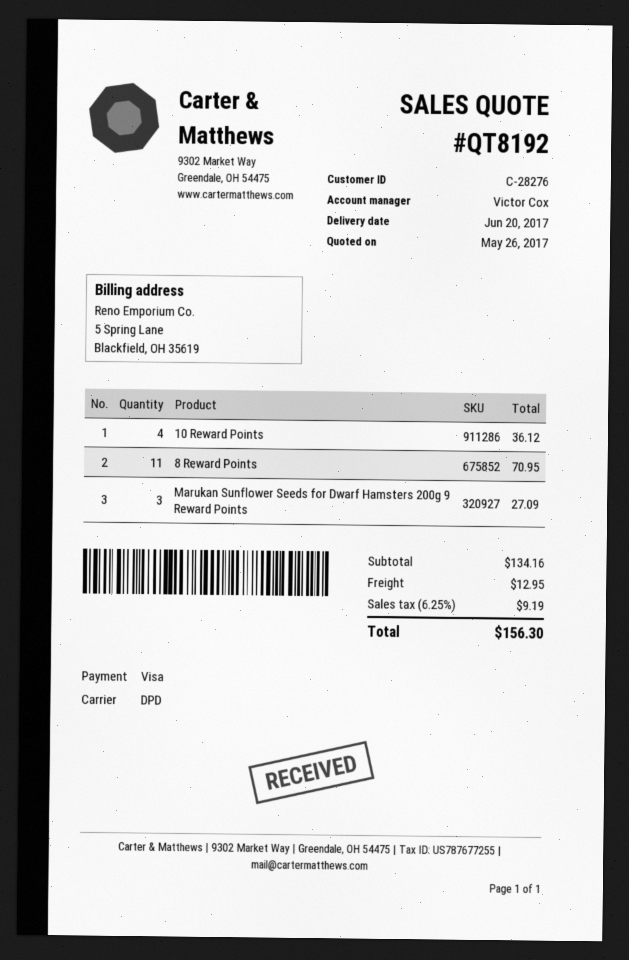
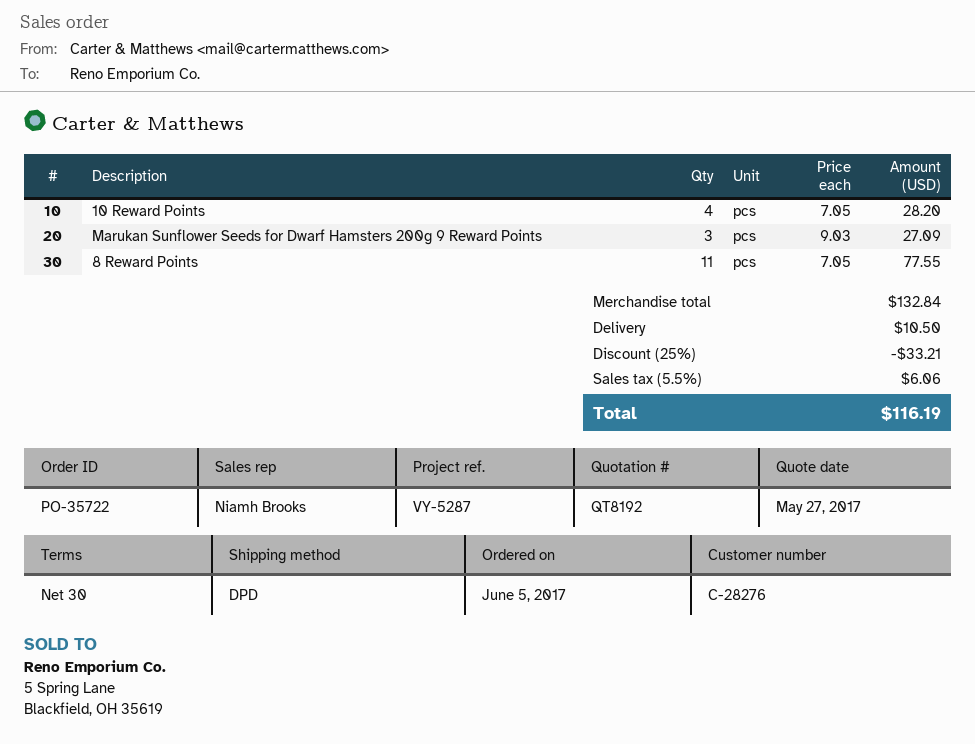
quote date: 2017-05-26 -> 2017-05-27
sales rep: Victor Cox -> Niamh Brooks
10 Reward Points: 4 for 36.12 -> 4 for 28.20
8 Reward Points: 11 for 70.95 -> 11 for 77.55
subtotal: 134.16 -> 132.84
discount: none -> 25% = 33.21
shipping: 12.95 -> 10.50
tax: 6.25% = 9.19 -> 5.5% = 6.06
total: 156.30 -> 116.19

